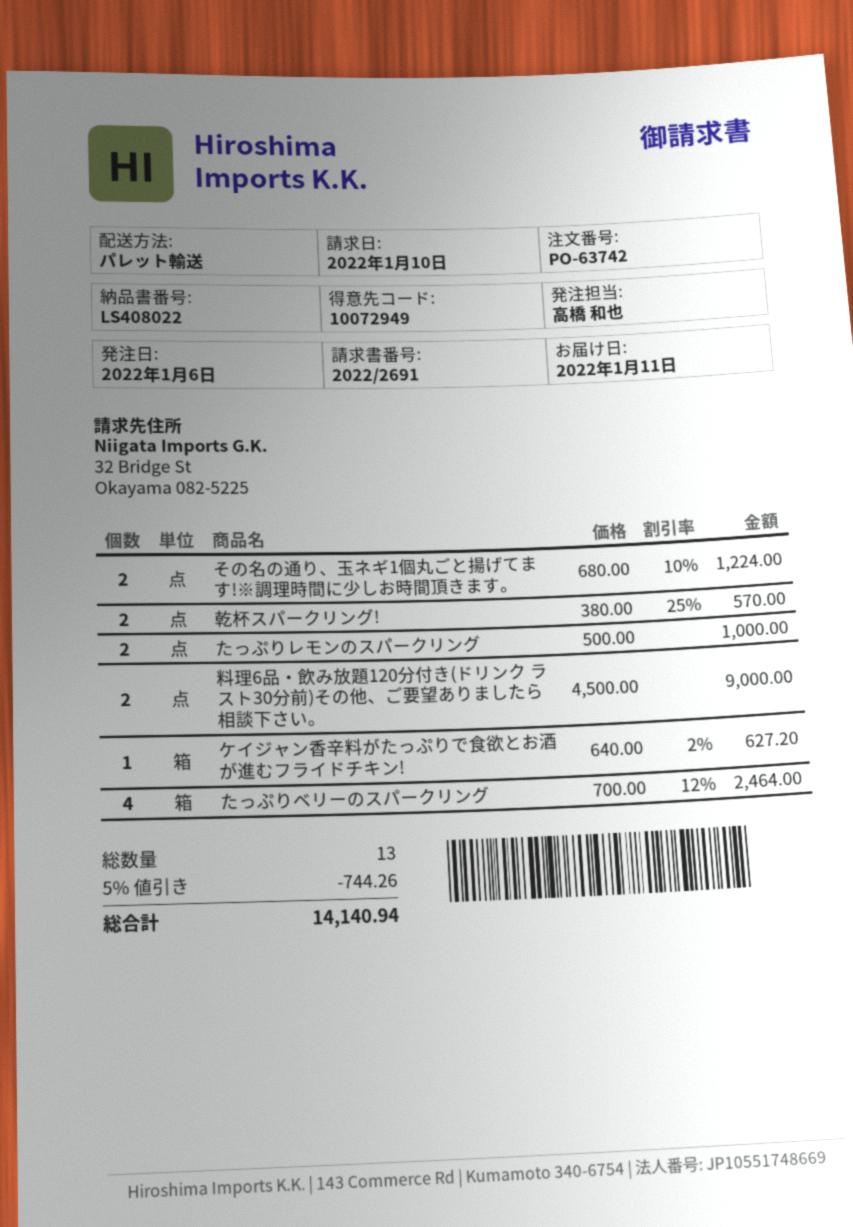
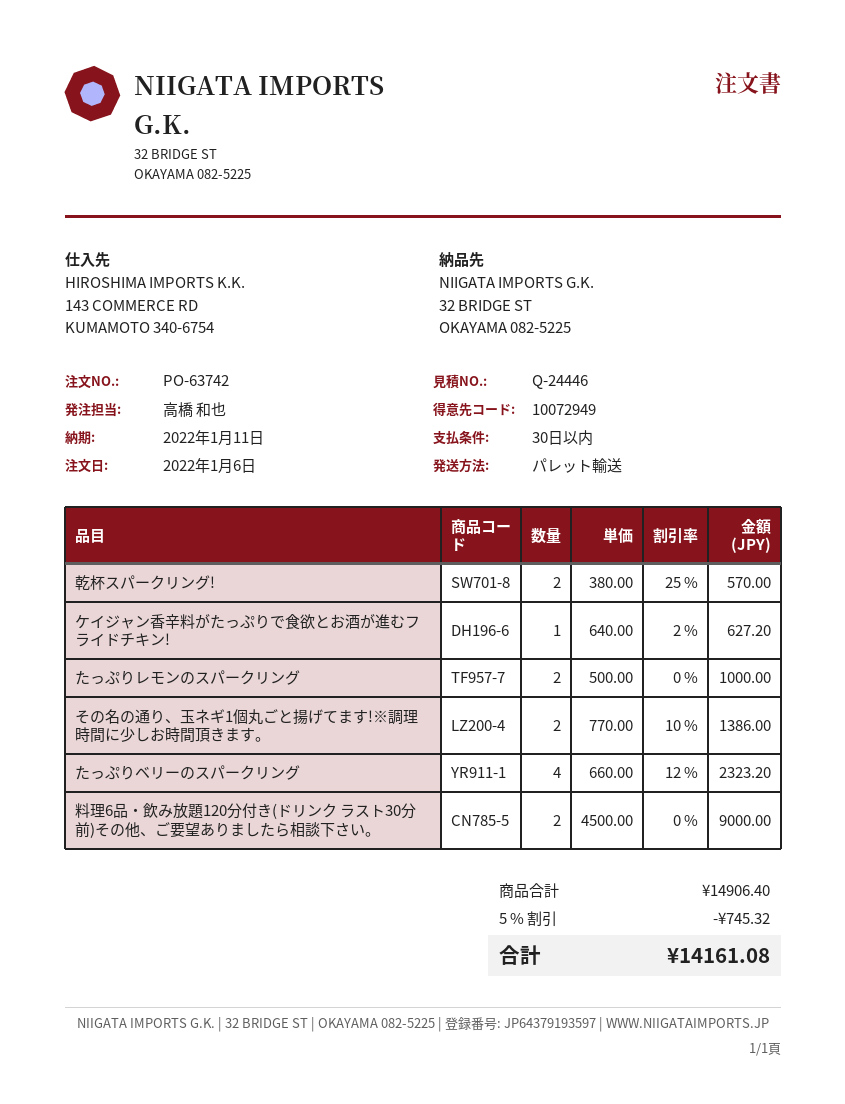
その名の通り、玉ネギ1個丸ごと揚げてます!※調理時間に少しお時間頂きます。: 2 x 680.00 - 10% = 1224.00 -> 2 x 770.00 - 10% = 1386.00
たっぷりベリーのスパークリング: 4 x 700.00 - 12% = 2464.00 -> 4 x 660.00 - 12% = 2323.20
discount: 5% = 744.26 -> 5% = 745.32
total: 14140.94 -> 14161.08

